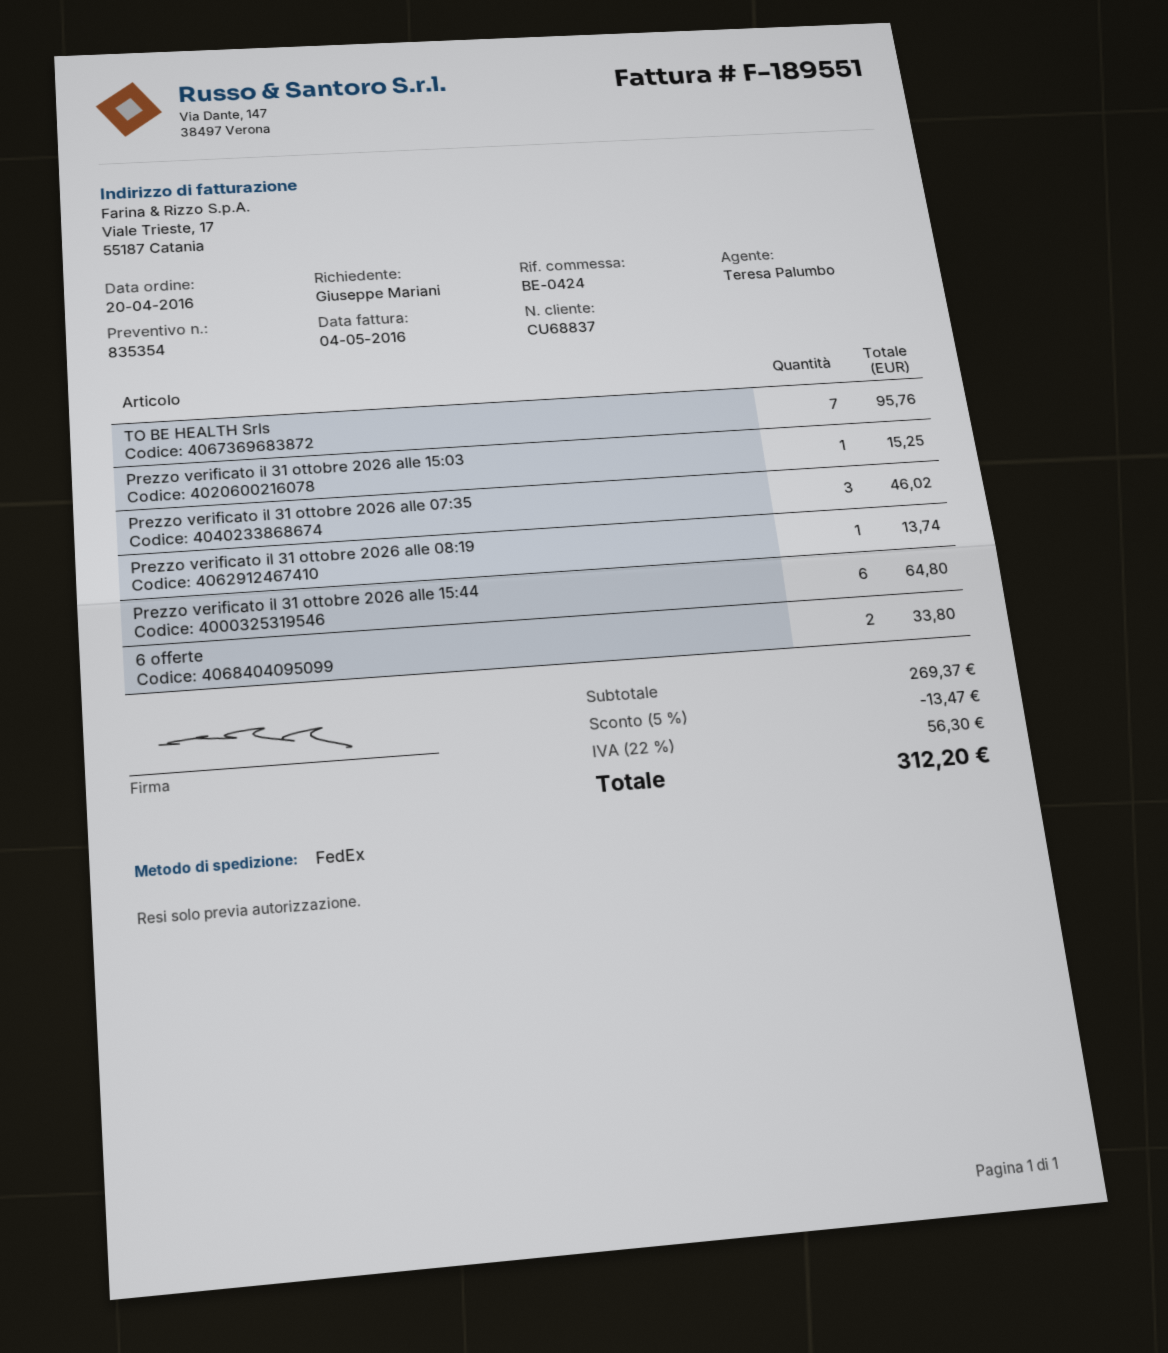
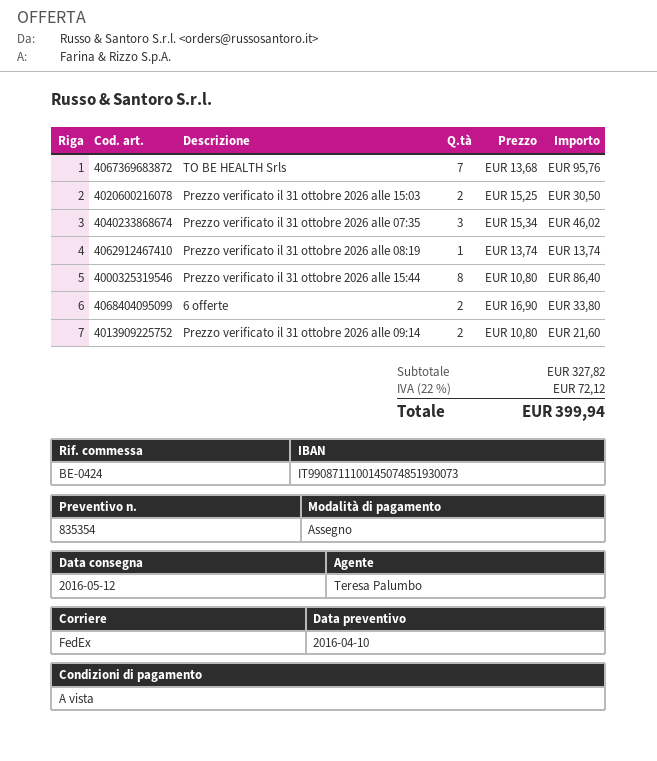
Prezzo verificato il 31 ottobre 2026 alle 15:03: 1 for 15.25 -> 2 for 30.50
Prezzo verificato il 31 ottobre 2026 alle 15:44: 6 for 64.80 -> 8 for 86.40
Prezzo verificato il 31 ottobre 2026 alle 09:14: none -> 2 for 21.60
subtotal: 269.37 -> 327.82
discount: 5% = 13.47 -> none
tax: 22% = 56.30 -> 22% = 72.12
total: 312.20 -> 399.94

